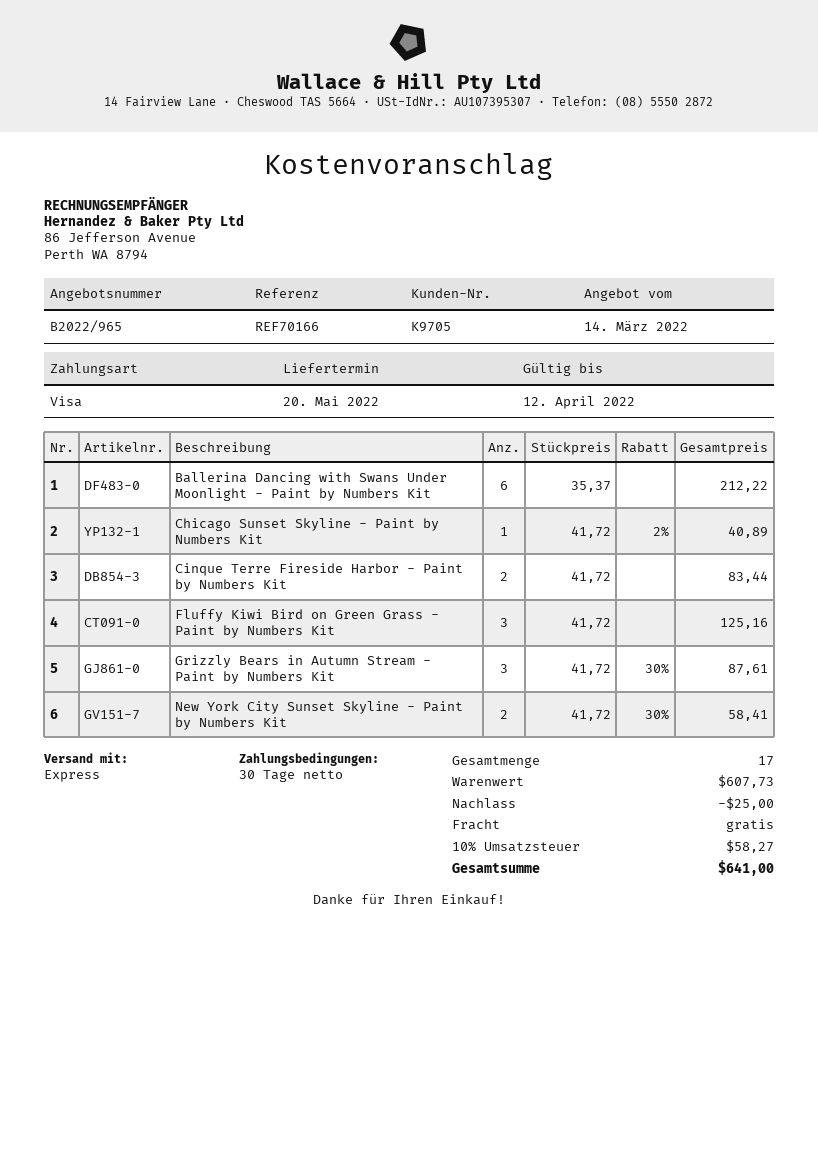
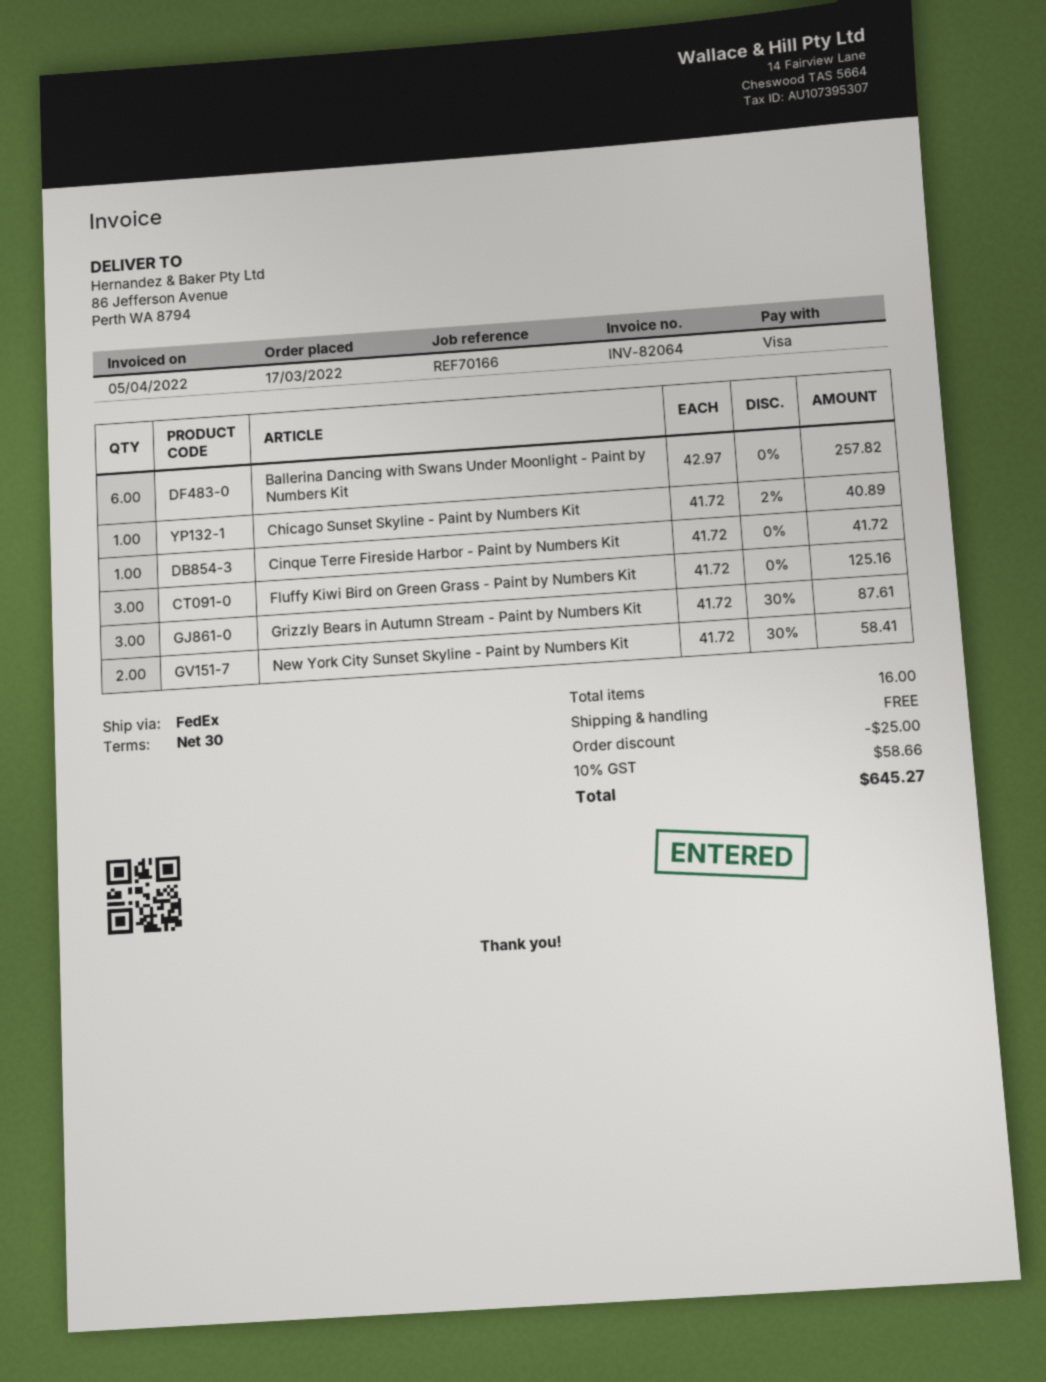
shipping method: express -> FedEx
Ballerina Dancing with Swans Under Moonlight - Paint by Numbers Kit: 6 x 35.37 = 212.22 -> 6 x 42.97 = 257.82
Cinque Terre Fireside Harbor - Paint by Numbers Kit: 2 x 41.72 = 83.44 -> 1 x 41.72 = 41.72
total quantity: 17 -> 16
tax: 10% = 58.27 -> 10% = 58.66
total: 641.00 -> 645.27

